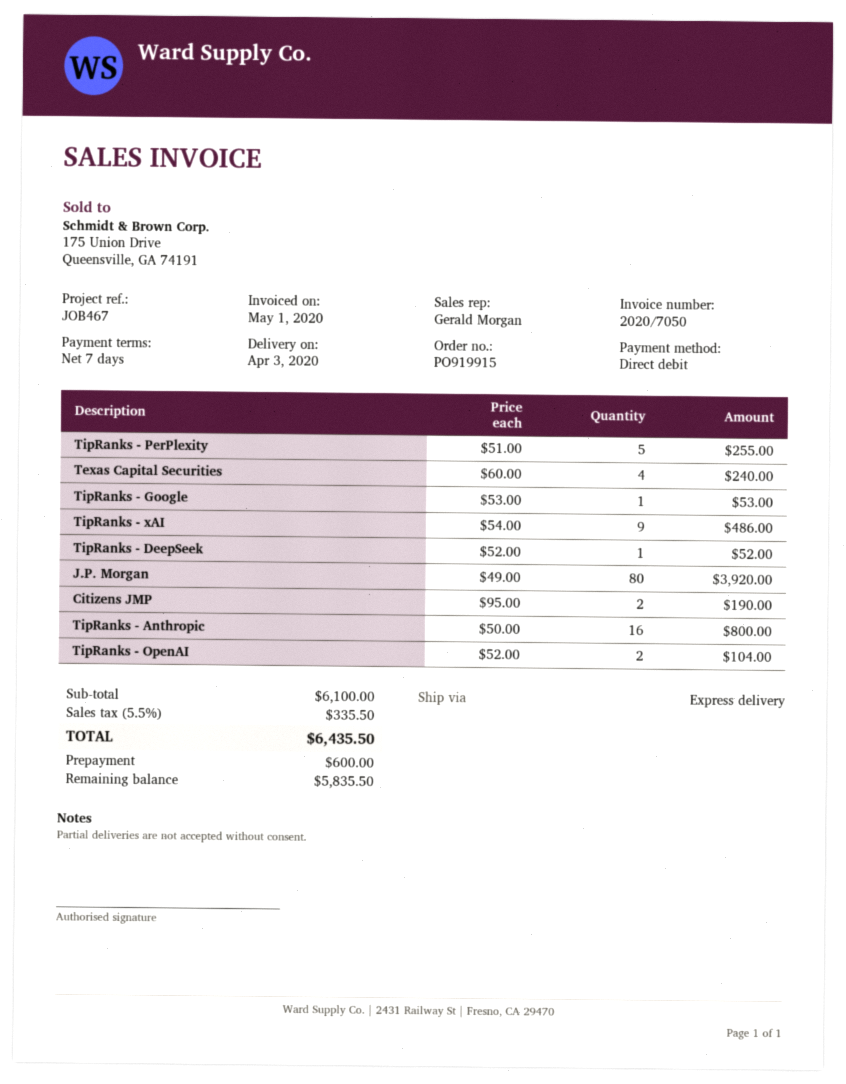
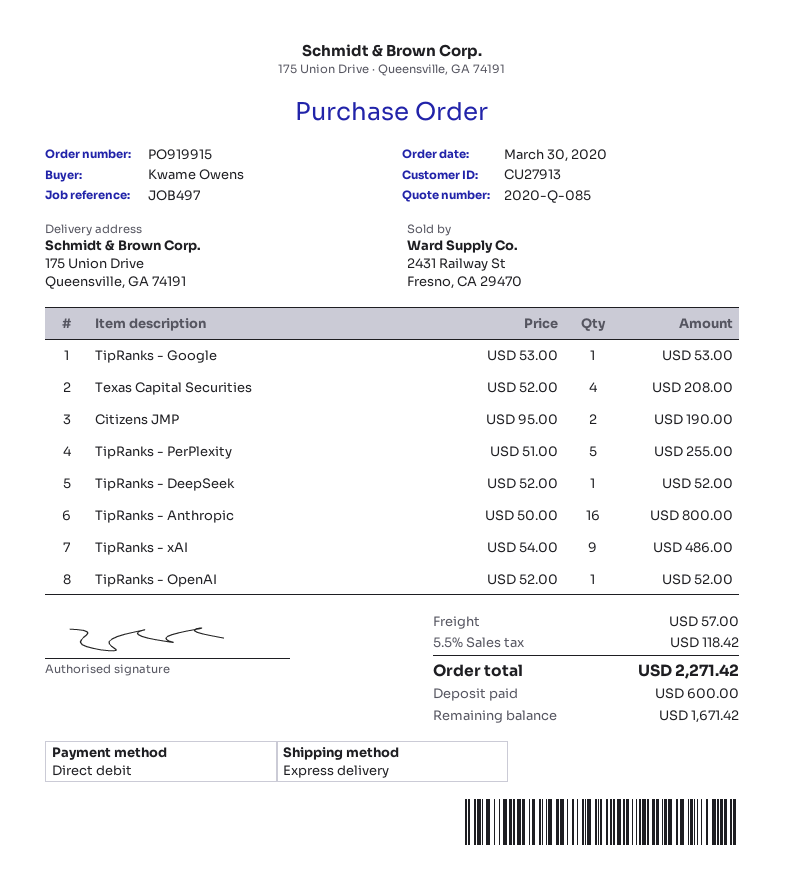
reference: JOB467 -> JOB497
Texas Capital Securities: 4 x 60.00 = 240.00 -> 4 x 52.00 = 208.00
J.P. Morgan: 80 x 49.00 = 3920.00 -> none
TipRanks - OpenAI: 2 x 52.00 = 104.00 -> 1 x 52.00 = 52.00
shipping: none -> 57.00
tax: 5.5% = 335.50 -> 5.5% = 118.42
total: 6435.50 -> 2271.42
balance: 5835.50 -> 1671.42

